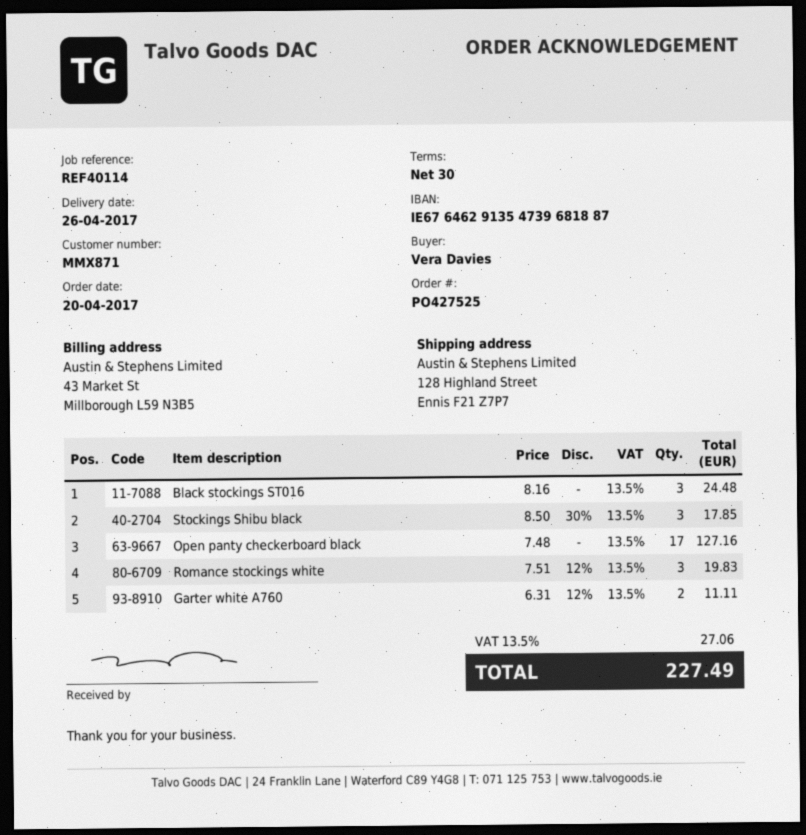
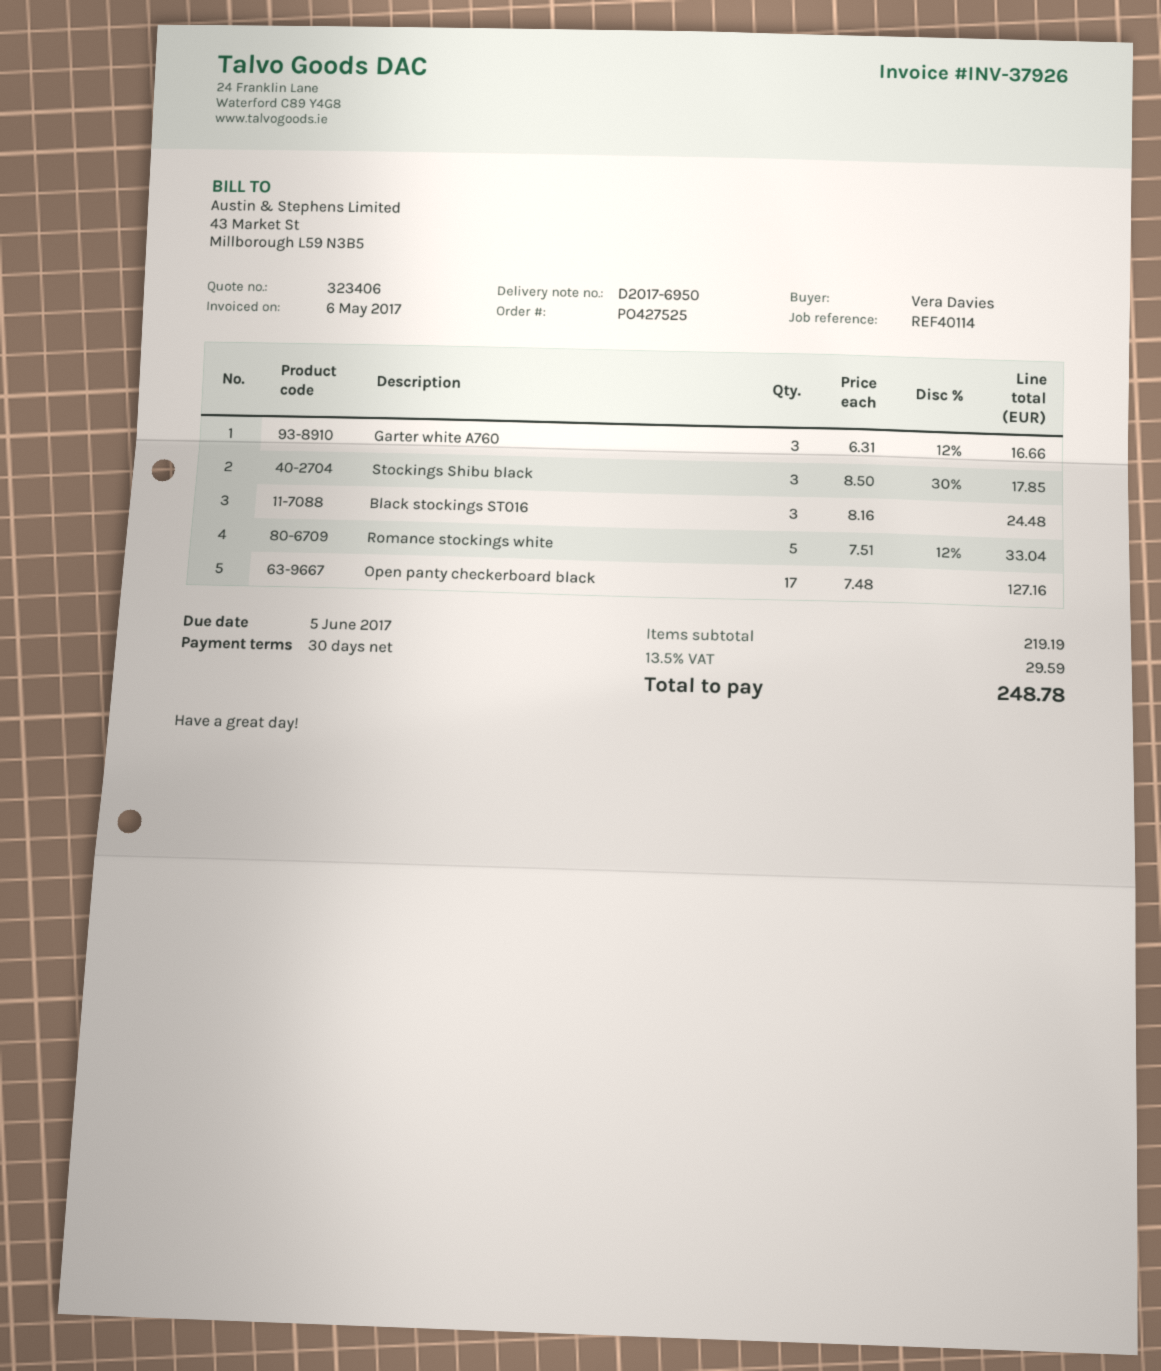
Romance stockings white: 3 x 7.51 - 12% = 19.83 -> 5 x 7.51 - 12% = 33.04
Garter white A760: 2 x 6.31 - 12% = 11.11 -> 3 x 6.31 - 12% = 16.66
tax: 13.5% = 27.06 -> 13.5% = 29.59
total: 227.49 -> 248.78

